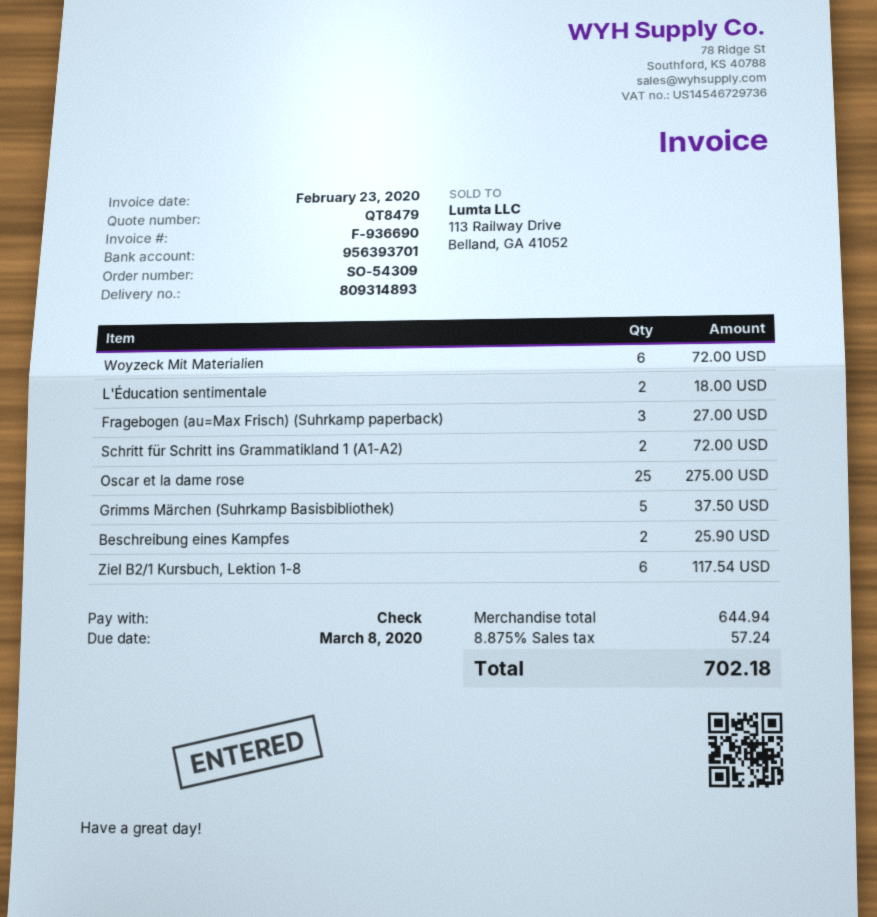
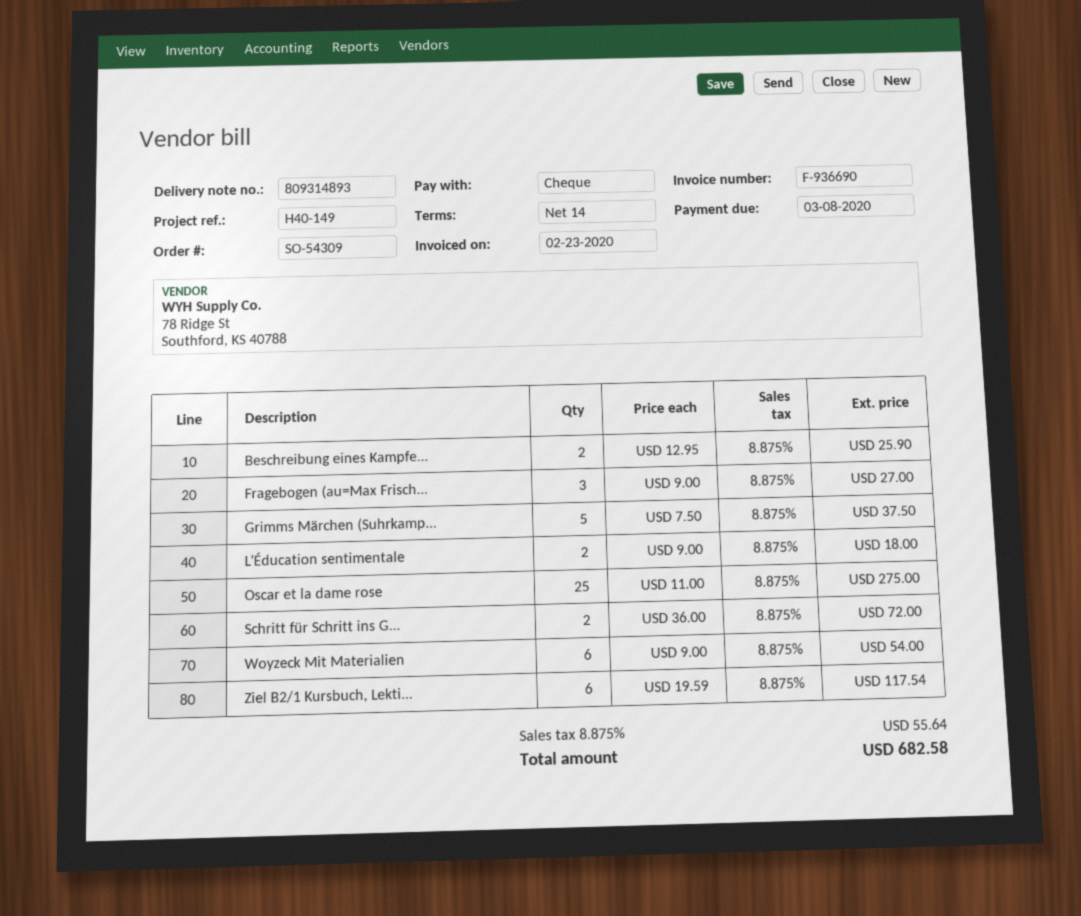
Woyzeck Mit Materialien: 6 for 72.00 -> 6 for 54.00
tax: 8.875% = 57.24 -> 8.875% = 55.64
total: 702.18 -> 682.58

